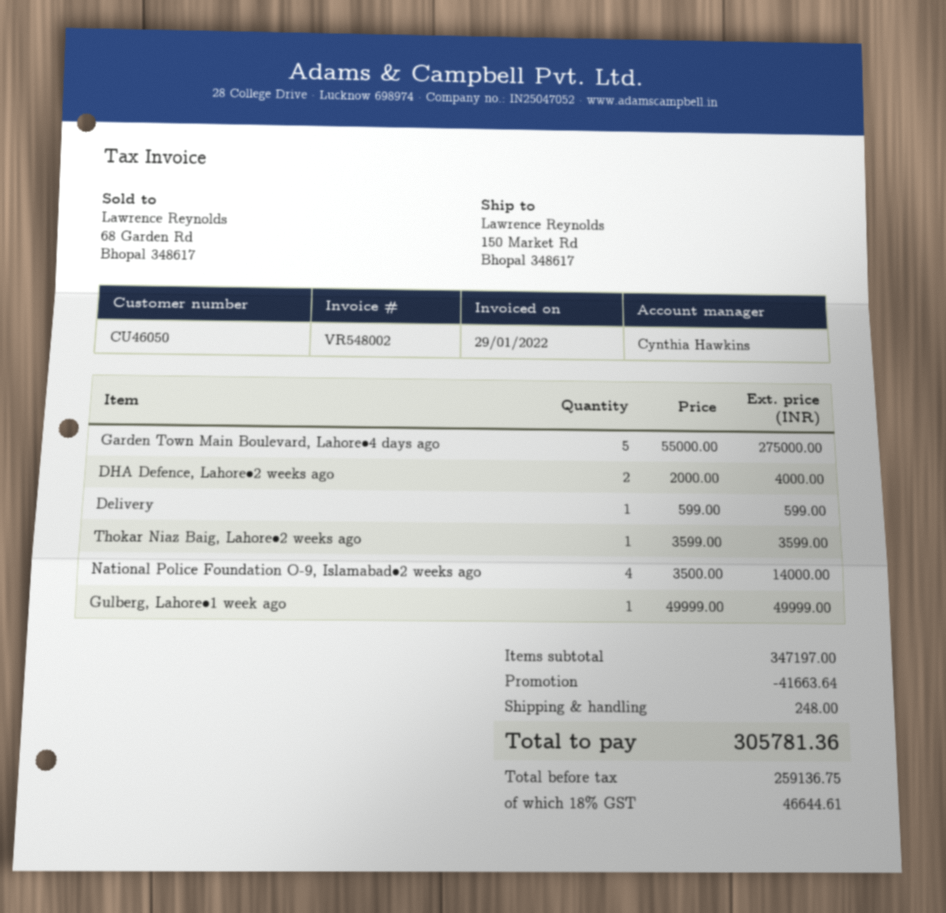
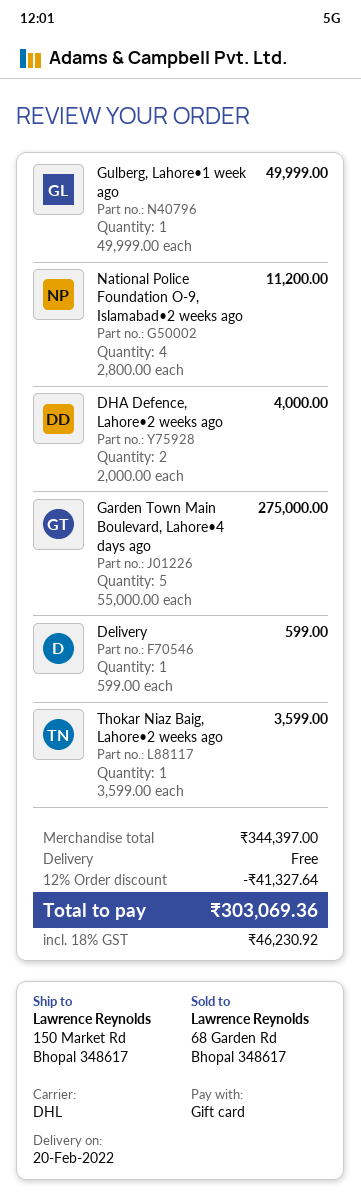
National Police Foundation O-9, Islamabad•2 weeks ago: 4 x 3500.00 = 14000.00 -> 4 x 2800.00 = 11200.00
subtotal: 347197.00 -> 344397.00
discount: 41663.64 -> 41327.64
shipping: 248.00 -> 0.00
tax: 18% = 46644.61 -> 18% = 46230.92
total: 305781.36 -> 303069.36

